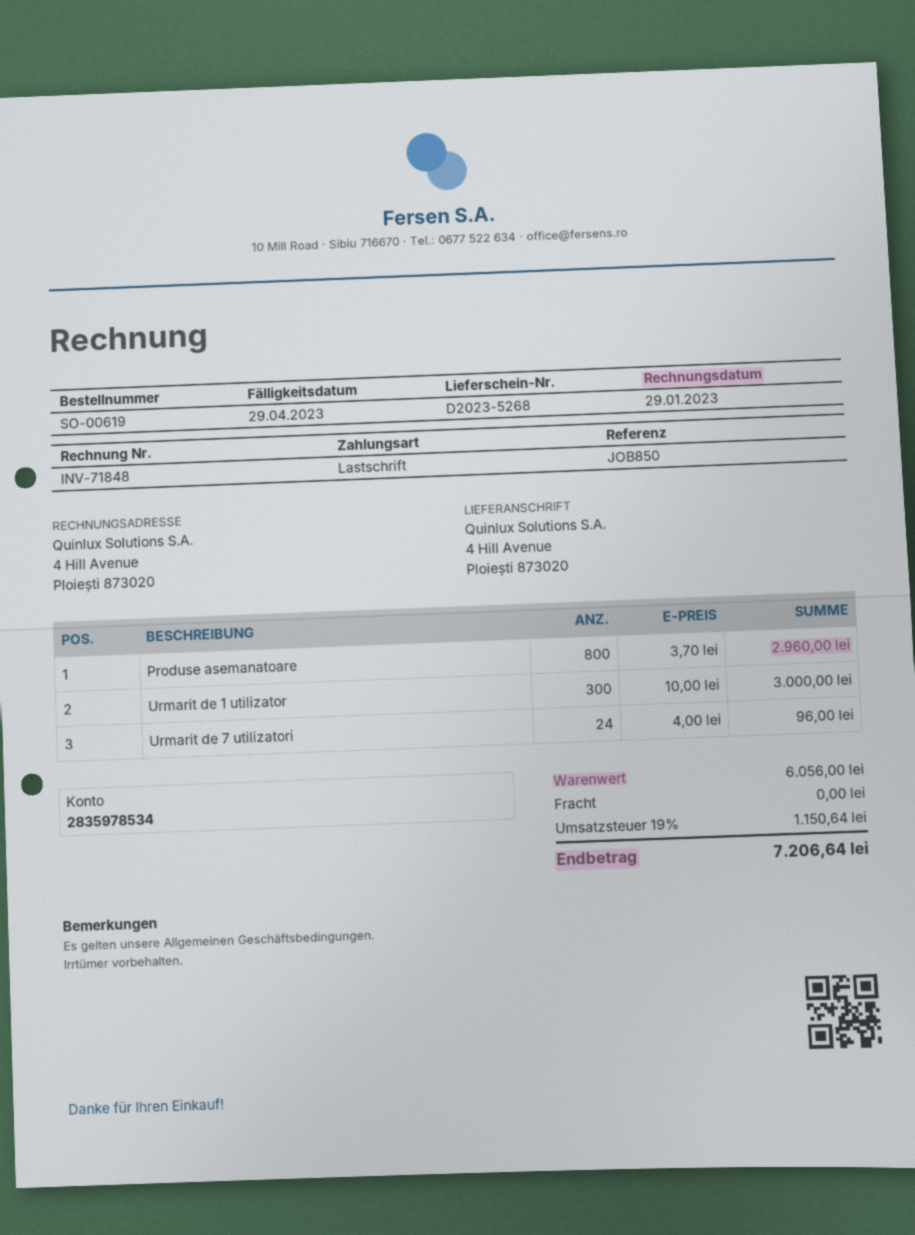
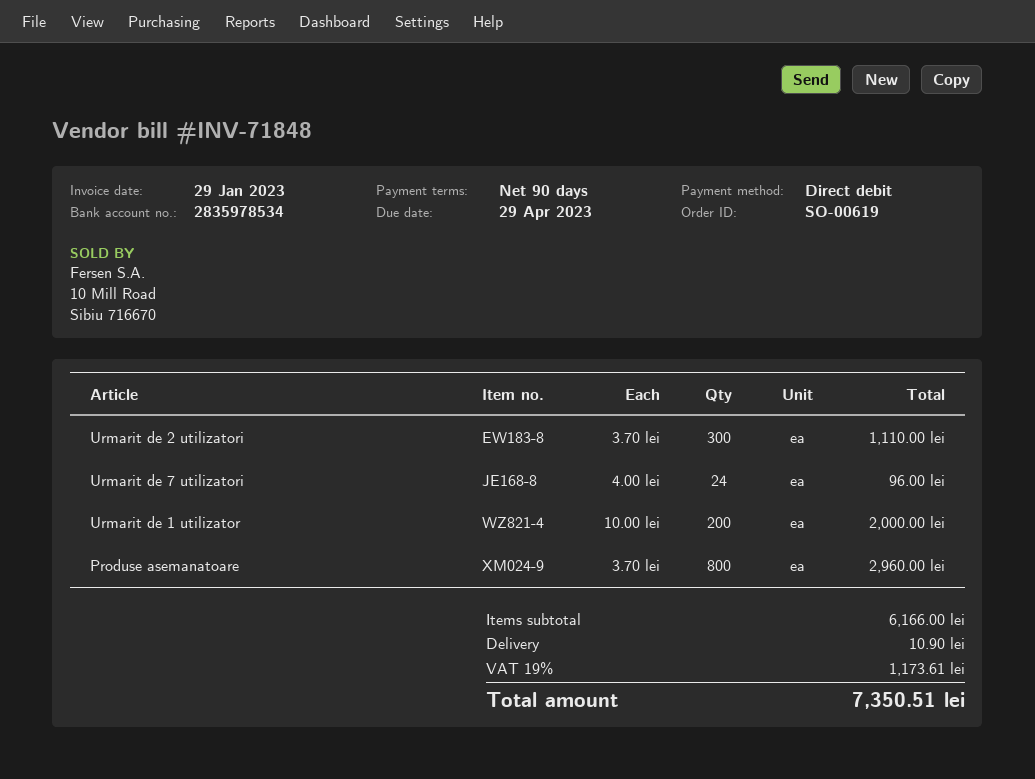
Urmarit de 1 utilizator: 300 x 10.00 = 3000.00 -> 200 x 10.00 = 2000.00
Urmarit de 2 utilizatori: none -> 300 x 3.70 = 1110.00
subtotal: 6056.00 -> 6166.00
shipping: 0.00 -> 10.90
tax: 19% = 1150.64 -> 19% = 1173.61
total: 7206.64 -> 7350.51

